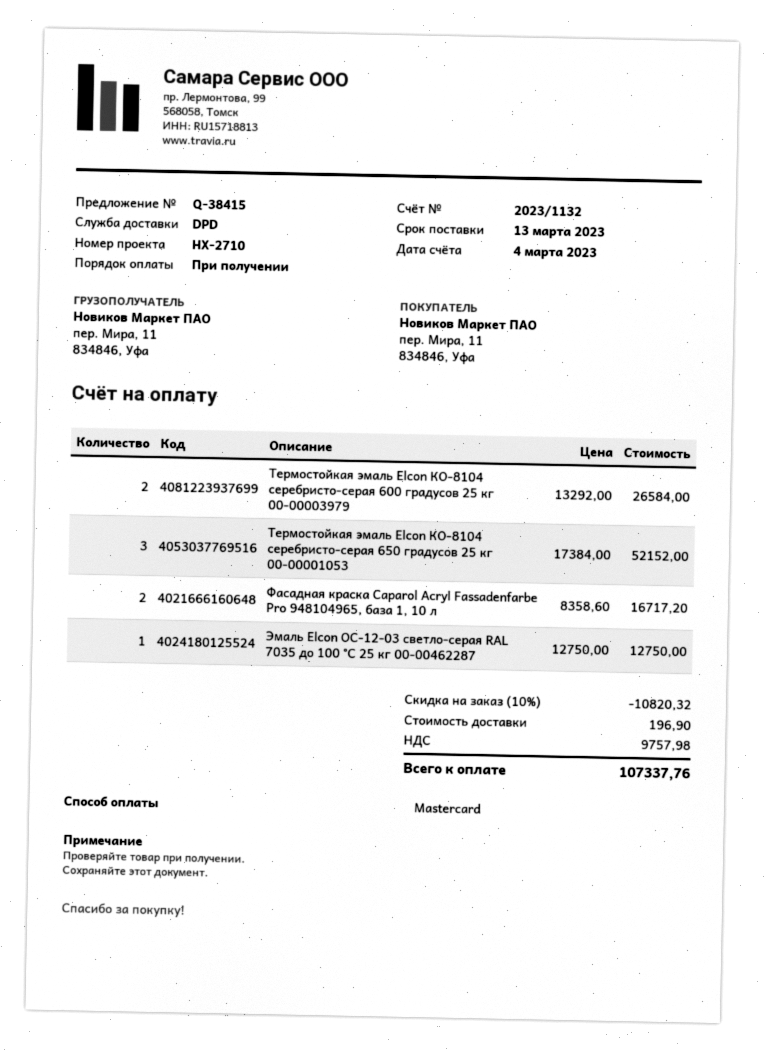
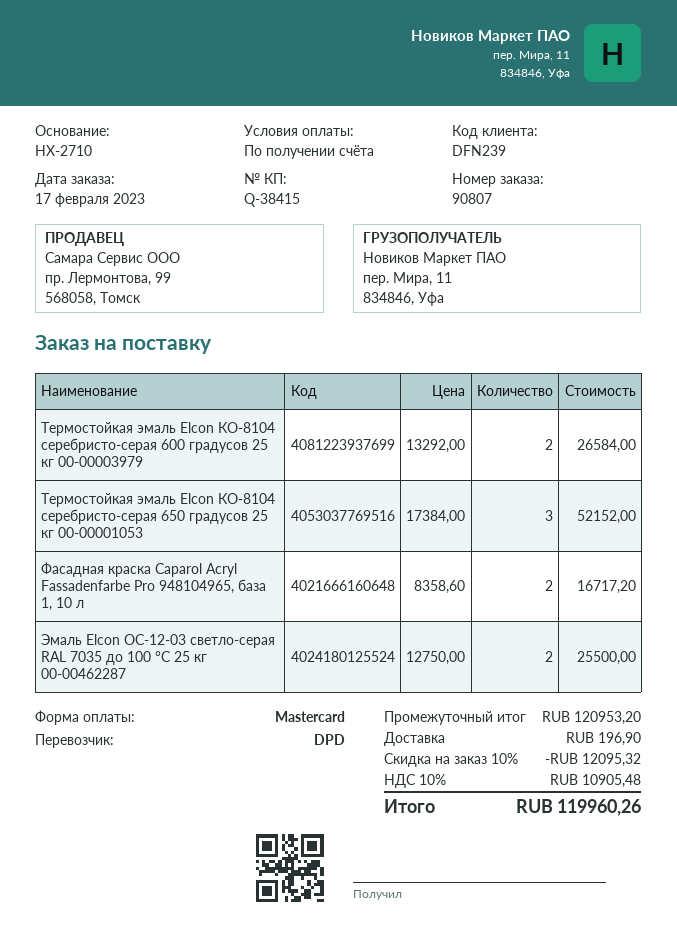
Эмаль Elcon ОС-12-03 светло-серая RAL 7035 до 100 °С 25 кг 00-00462287: 1 x 12750.00 = 12750.00 -> 2 x 12750.00 = 25500.00
discount: 10% = 10820.32 -> 10% = 12095.32
tax: 9757.98 -> 10905.48
total: 107337.76 -> 119960.26

